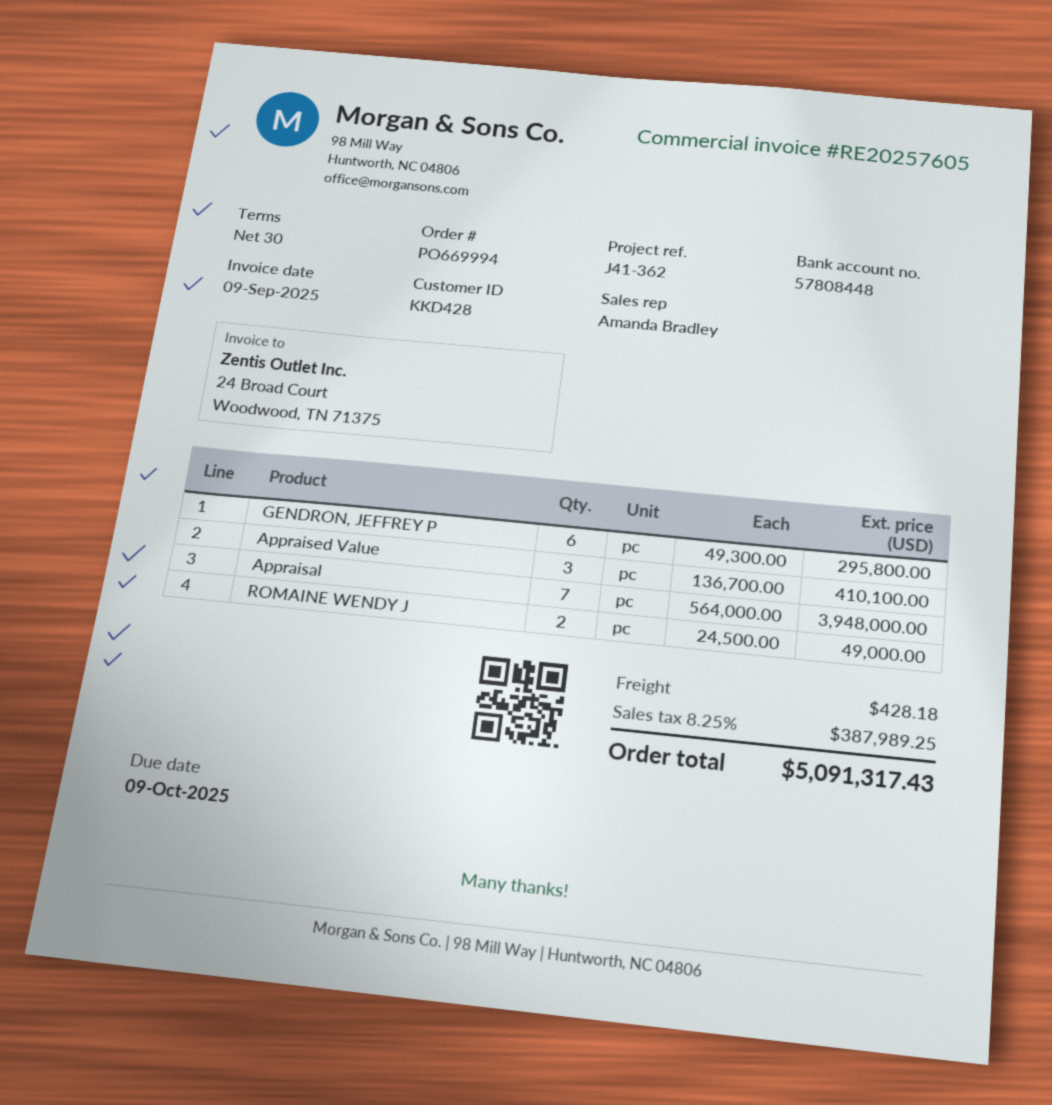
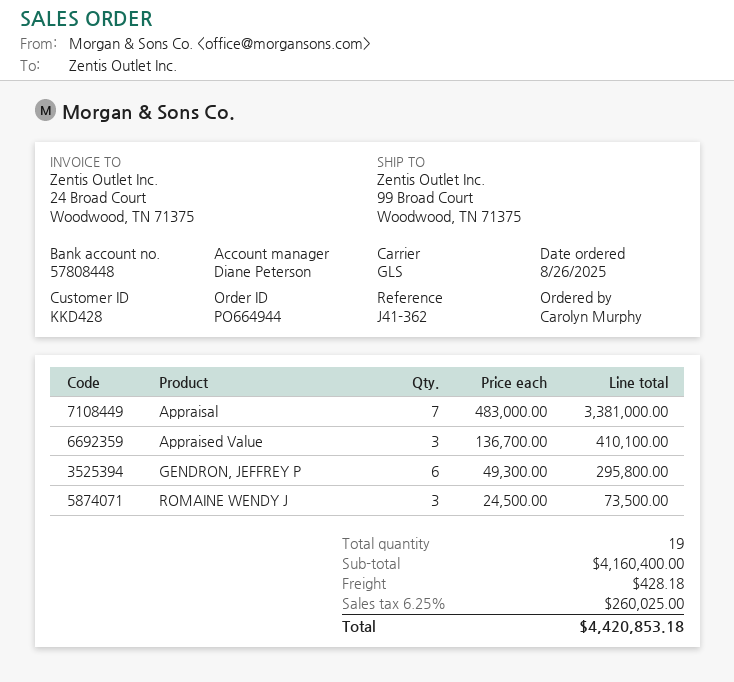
order number: PO669994 -> PO664944
sales rep: Amanda Bradley -> Diane Peterson
Appraisal: 7 x 564000.00 = 3948000.00 -> 7 x 483000.00 = 3381000.00
ROMAINE WENDY J: 2 x 24500.00 = 49000.00 -> 3 x 24500.00 = 73500.00
tax: 8.25% = 387989.25 -> 6.25% = 260025.00
total: 5091317.43 -> 4420853.18

